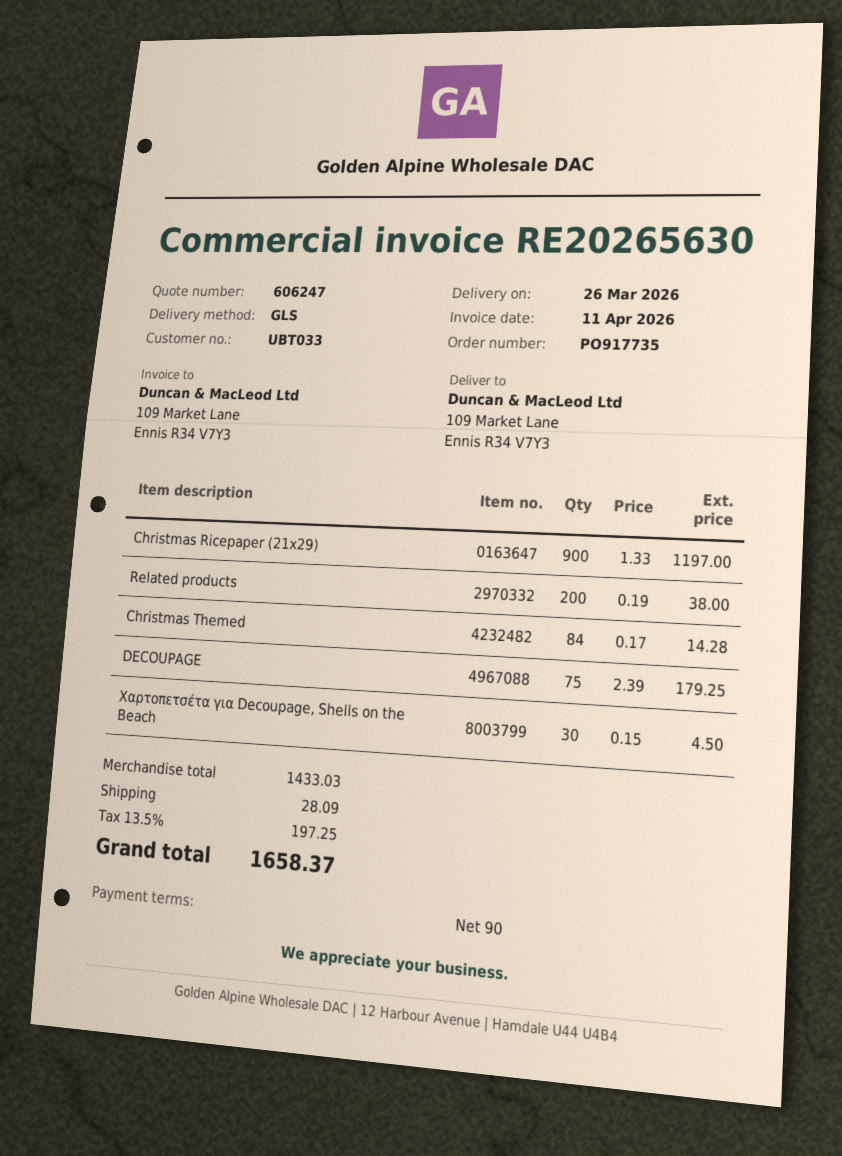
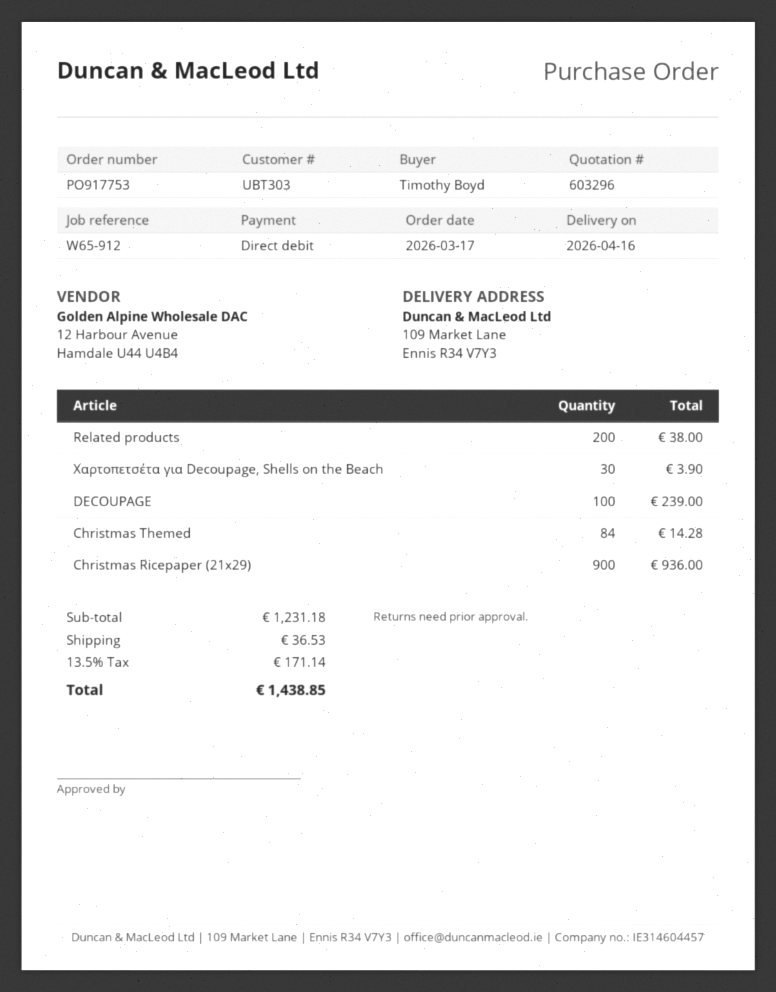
quote number: 606247 -> 603296
order number: PO917735 -> PO917753
delivery date: 2026-03-26 -> 2026-04-16
customer number: UBT033 -> UBT303
Christmas Ricepaper (21x29): 900 for 1197.00 -> 900 for 936.00
DECOUPAGE: 75 for 179.25 -> 100 for 239.00
Χαρτοπετσέτα για Decoupage, Shells on the Beach: 30 for 4.50 -> 30 for 3.90
subtotal: 1433.03 -> 1231.18
shipping: 28.09 -> 36.53
tax: 13.5% = 197.25 -> 13.5% = 171.14
total: 1658.37 -> 1438.85

